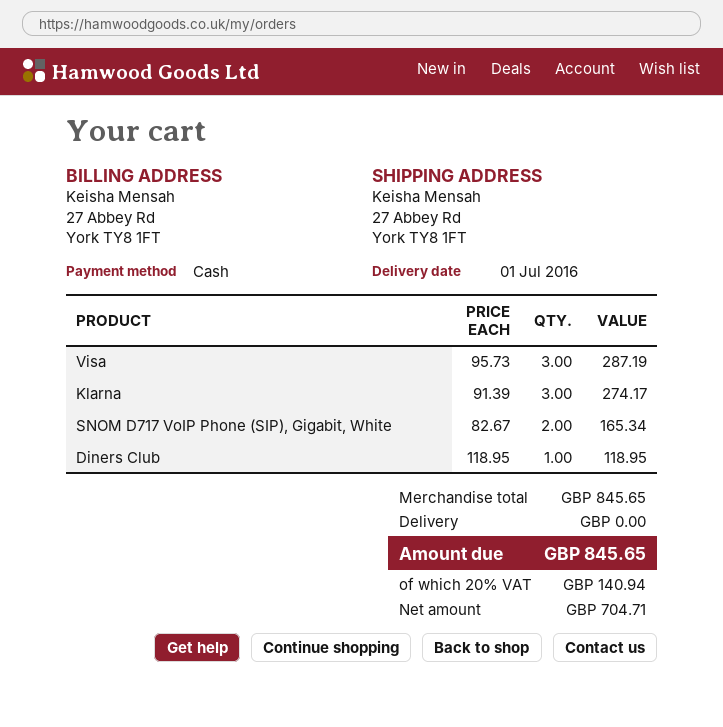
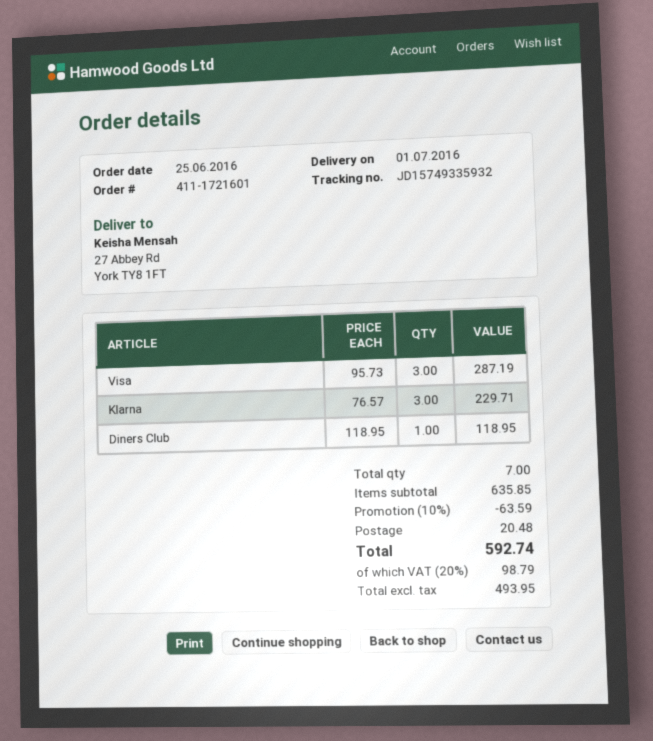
Klarna: 3 x 91.39 = 274.17 -> 3 x 76.57 = 229.71
SNOM D717 VoIP Phone (SIP), Gigabit, White: 2 x 82.67 = 165.34 -> none
subtotal: 845.65 -> 635.85
discount: none -> 10% = 63.59
shipping: 0.00 -> 20.48
net: 704.71 -> 493.95
tax: 20% = 140.94 -> 20% = 98.79
total: 845.65 -> 592.74

